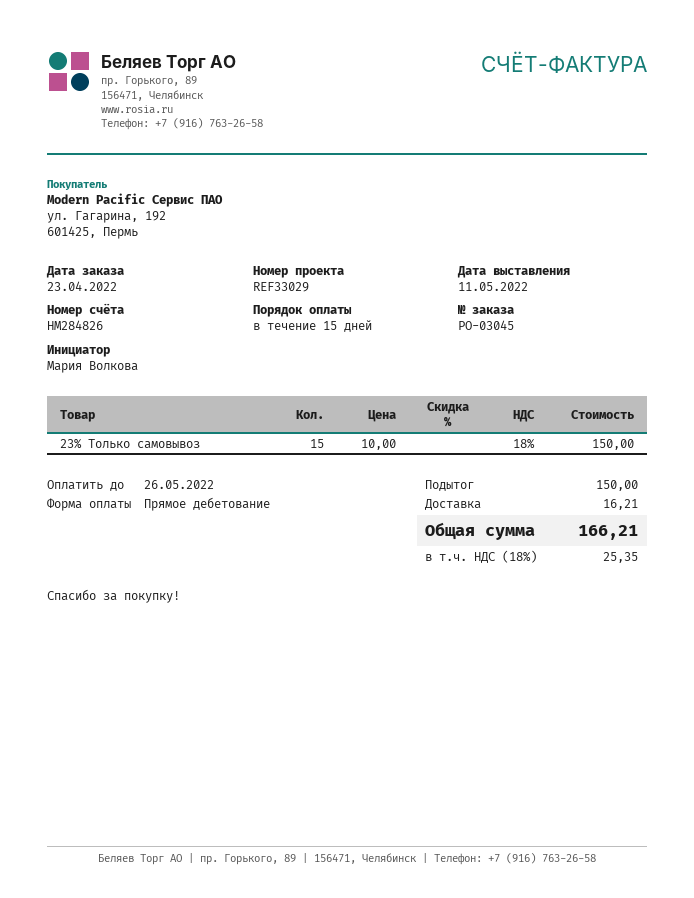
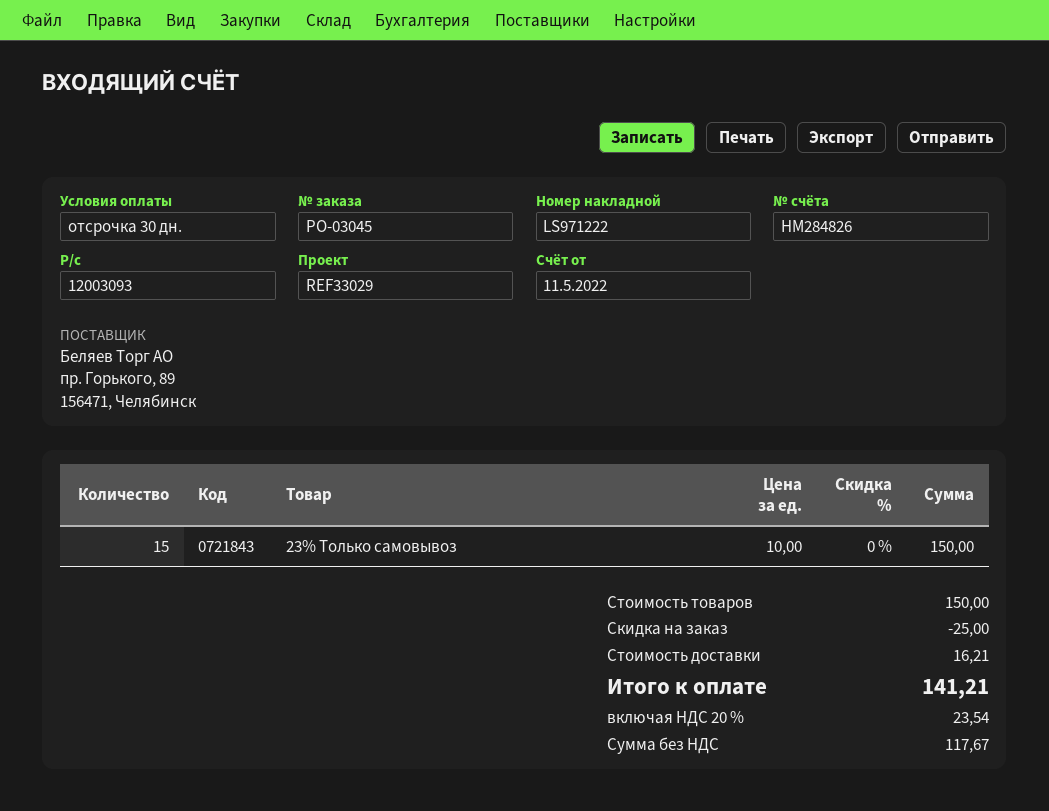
payment terms: 15 days -> 30 days
discount: none -> 25.00
tax: 18% = 25.35 -> 20% = 23.54
total: 166.21 -> 141.21

